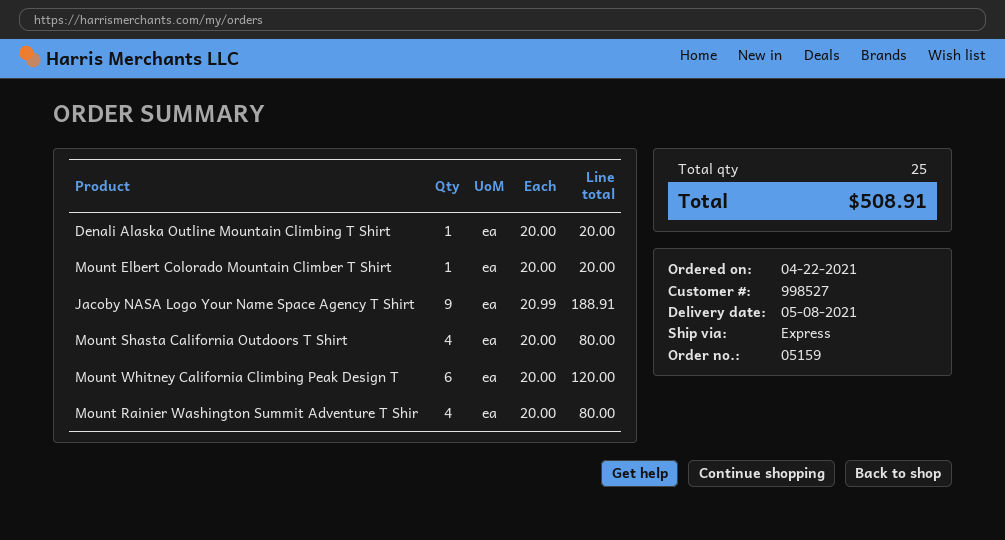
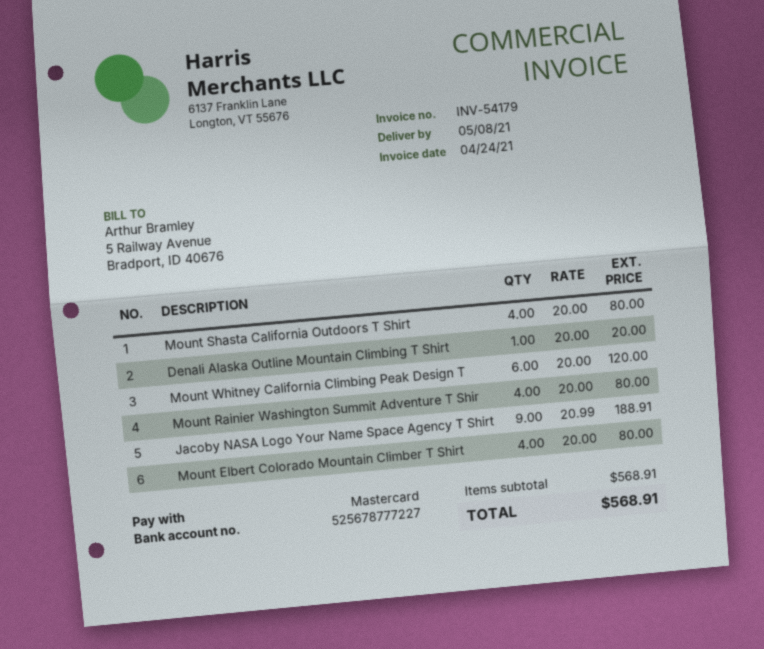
Mount Elbert Colorado Mountain Climber T Shirt: 1 x 20.00 = 20.00 -> 4 x 20.00 = 80.00
total: 508.91 -> 568.91

